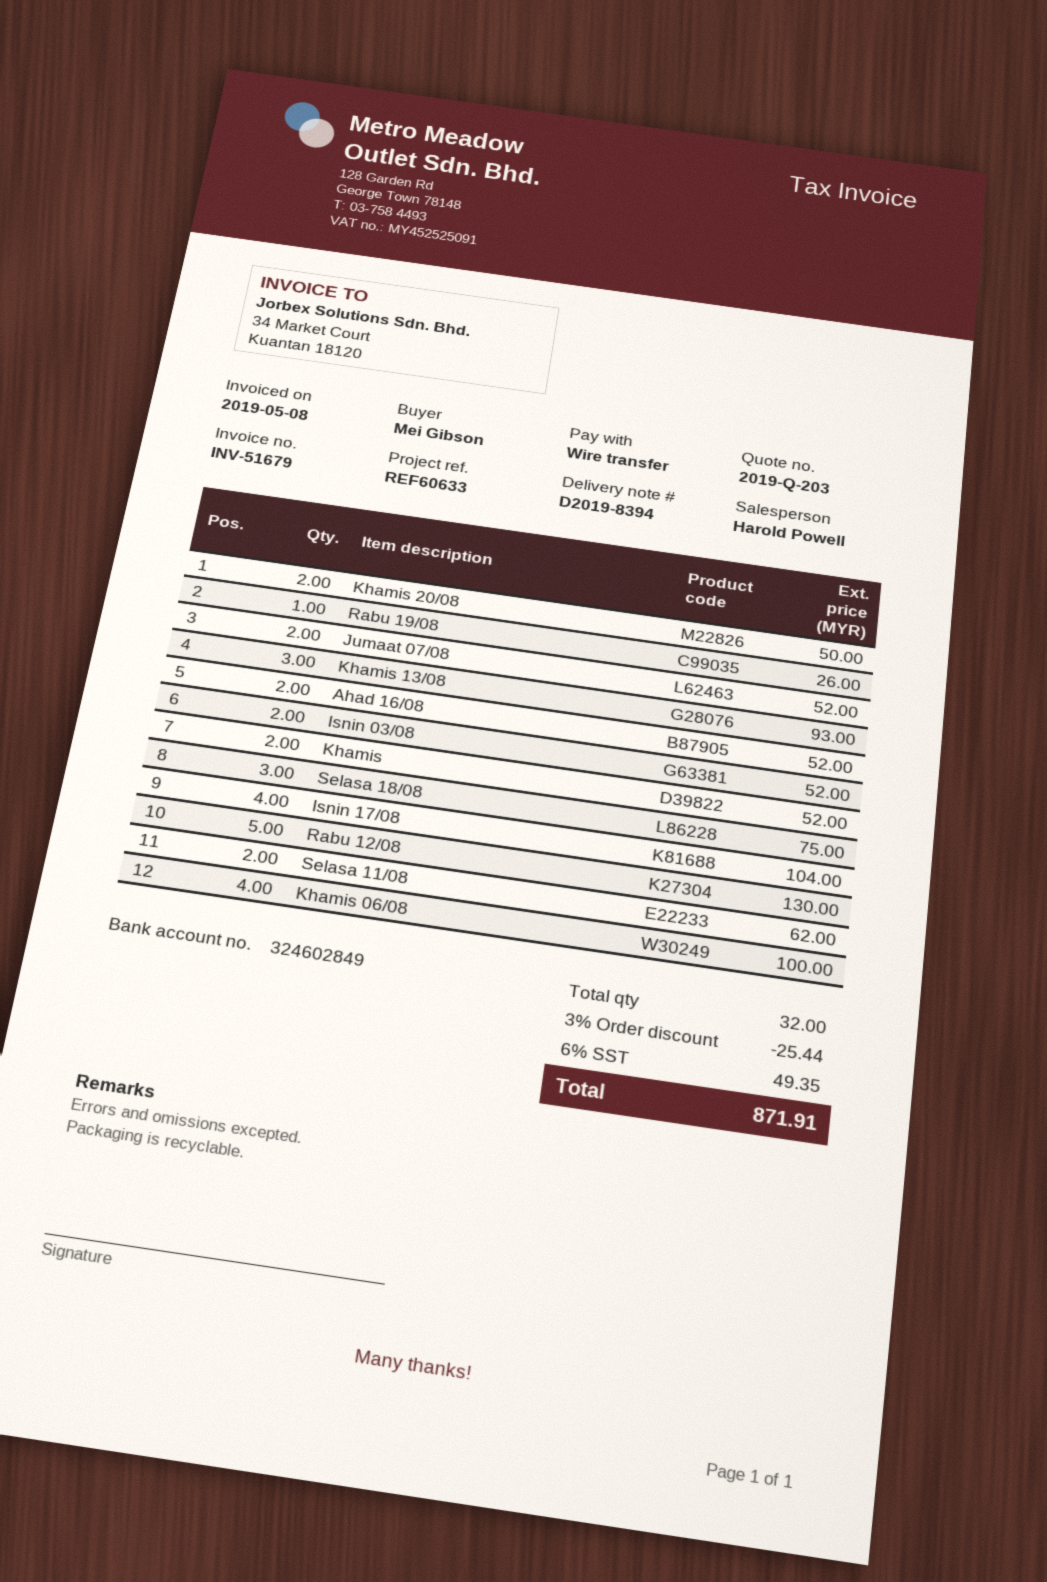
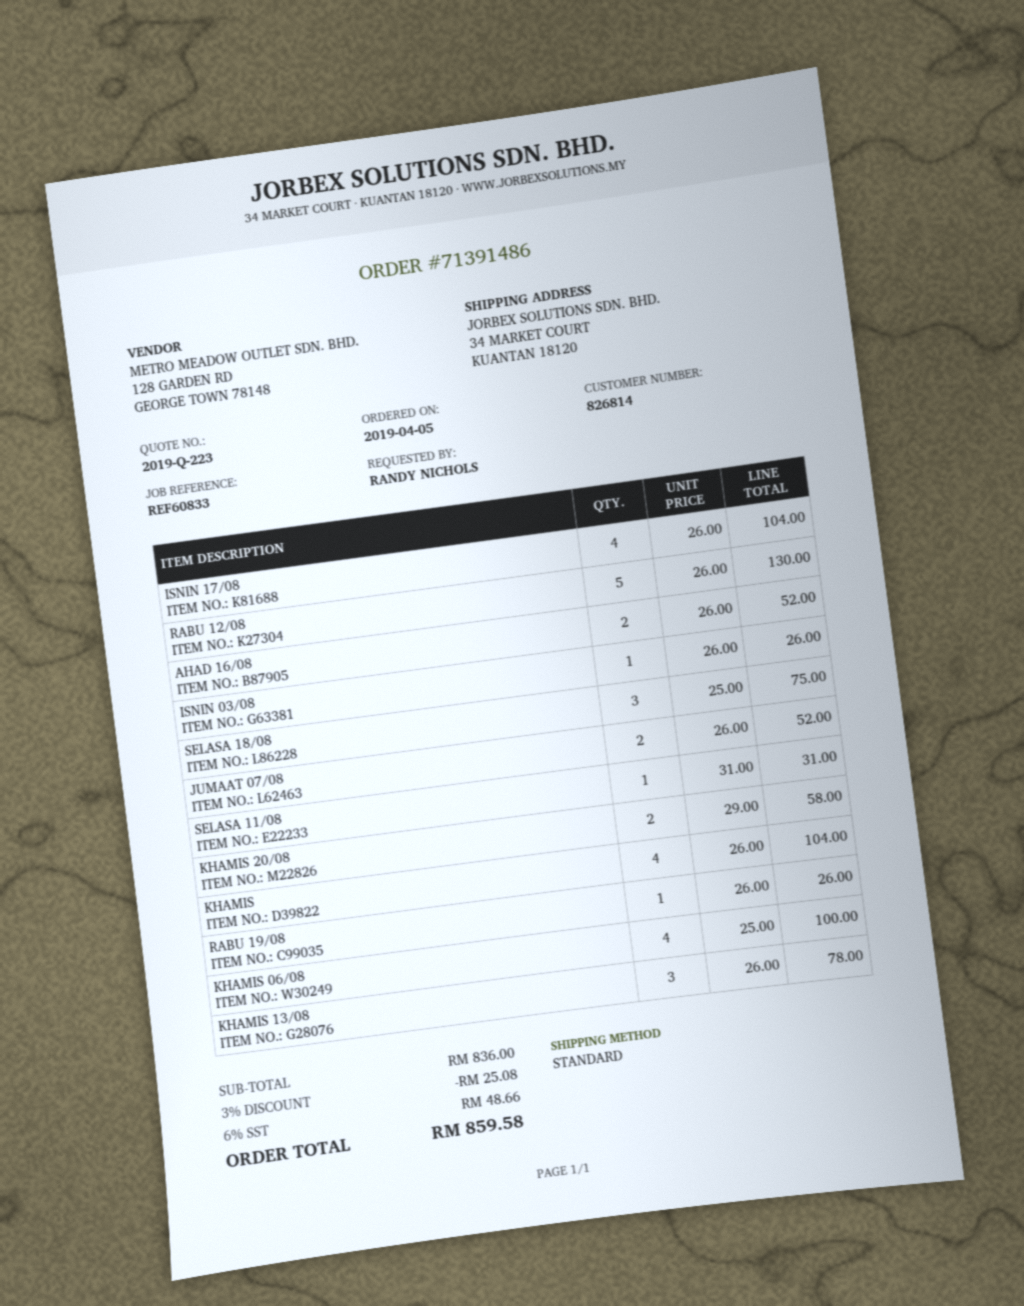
quote number: 2019-Q-203 -> 2019-Q-223
reference: REF60633 -> REF60833
ordered by: Mei Gibson -> RANDY NICHOLS
Khamis 20/08: 2 for 50.00 -> 2 for 58.00
Khamis 13/08: 3 for 93.00 -> 3 for 78.00
Isnin 03/08: 2 for 52.00 -> 1 for 26.00
Khamis: 2 for 52.00 -> 4 for 104.00
Selasa 11/08: 2 for 62.00 -> 1 for 31.00
discount: 3% = 25.44 -> 3% = 25.08
tax: 6% = 49.35 -> 6% = 48.66
total: 871.91 -> 859.58

